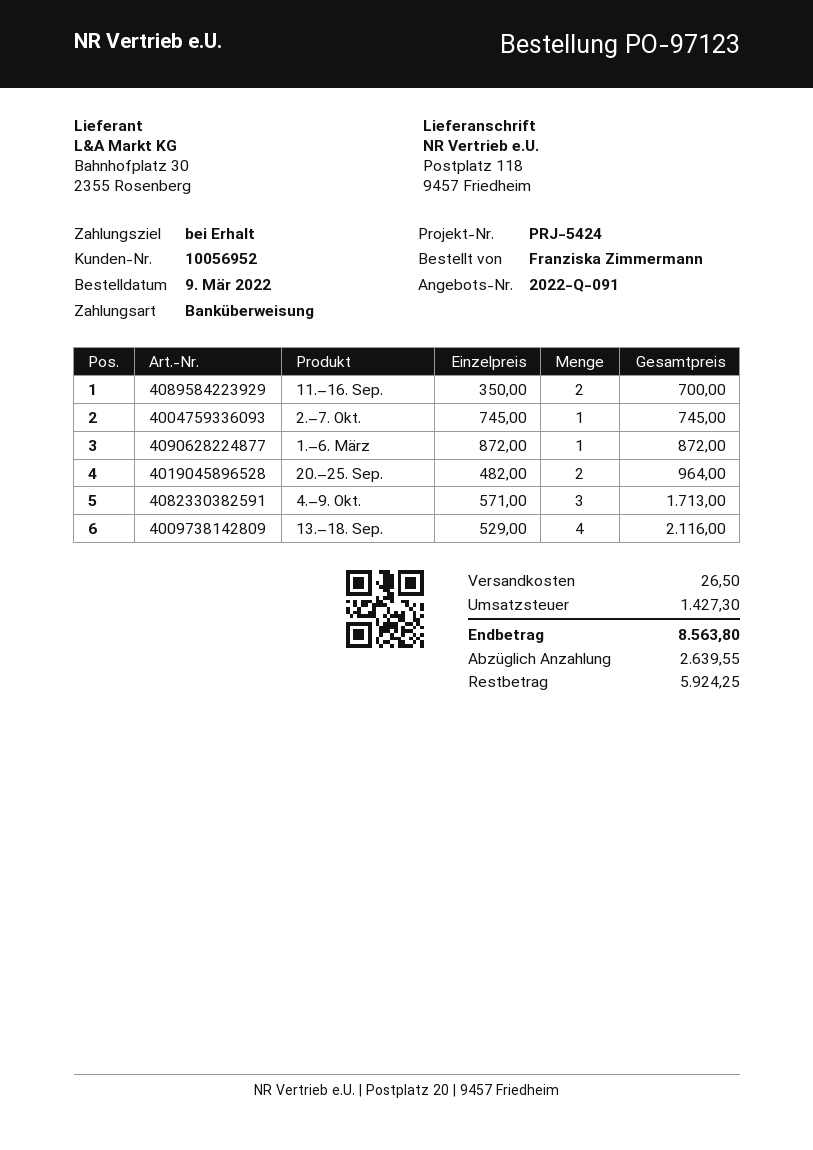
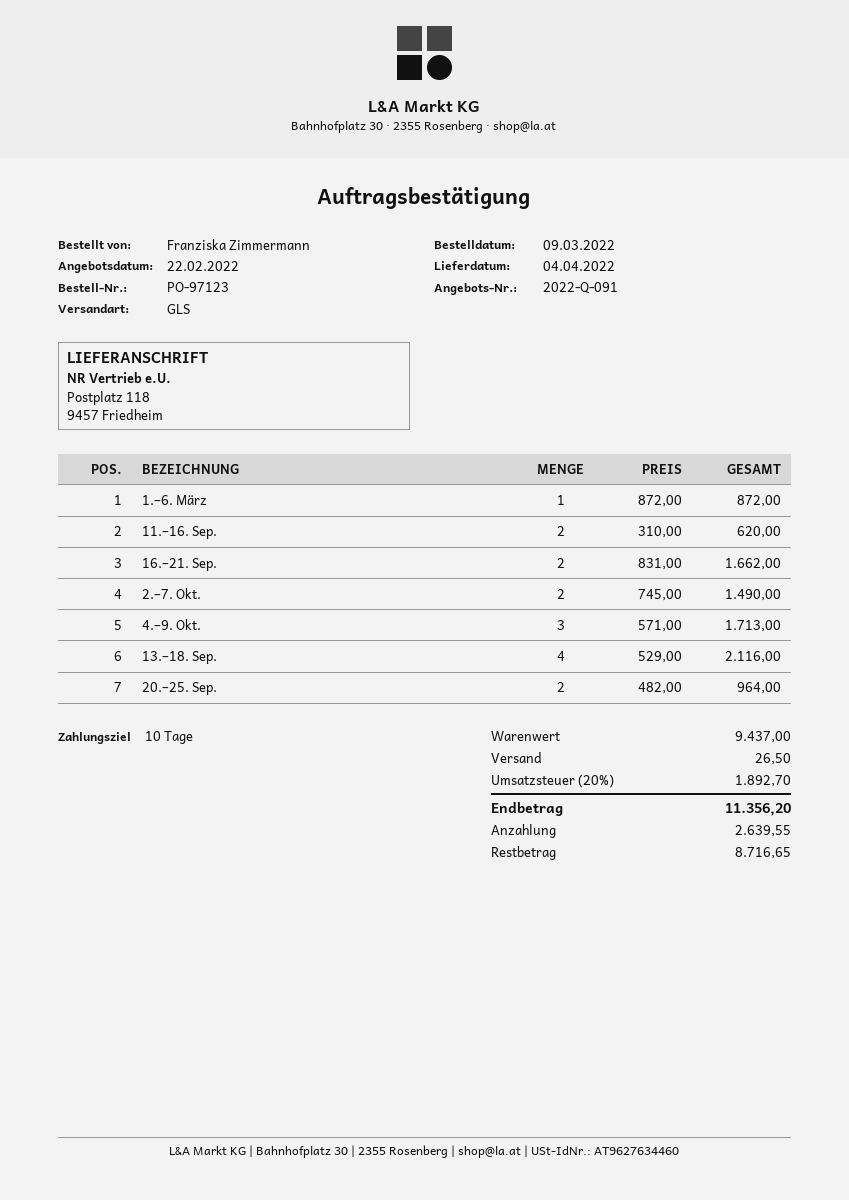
payment terms: on receipt -> 10 days
11.–16. Sep.: 2 x 350.00 = 700.00 -> 2 x 310.00 = 620.00
2.–7. Okt.: 1 x 745.00 = 745.00 -> 2 x 745.00 = 1490.00
16.–21. Sep.: none -> 2 x 831.00 = 1662.00
tax: 1427.30 -> 1892.70
total: 8563.80 -> 11356.20
balance: 5924.25 -> 8716.65

